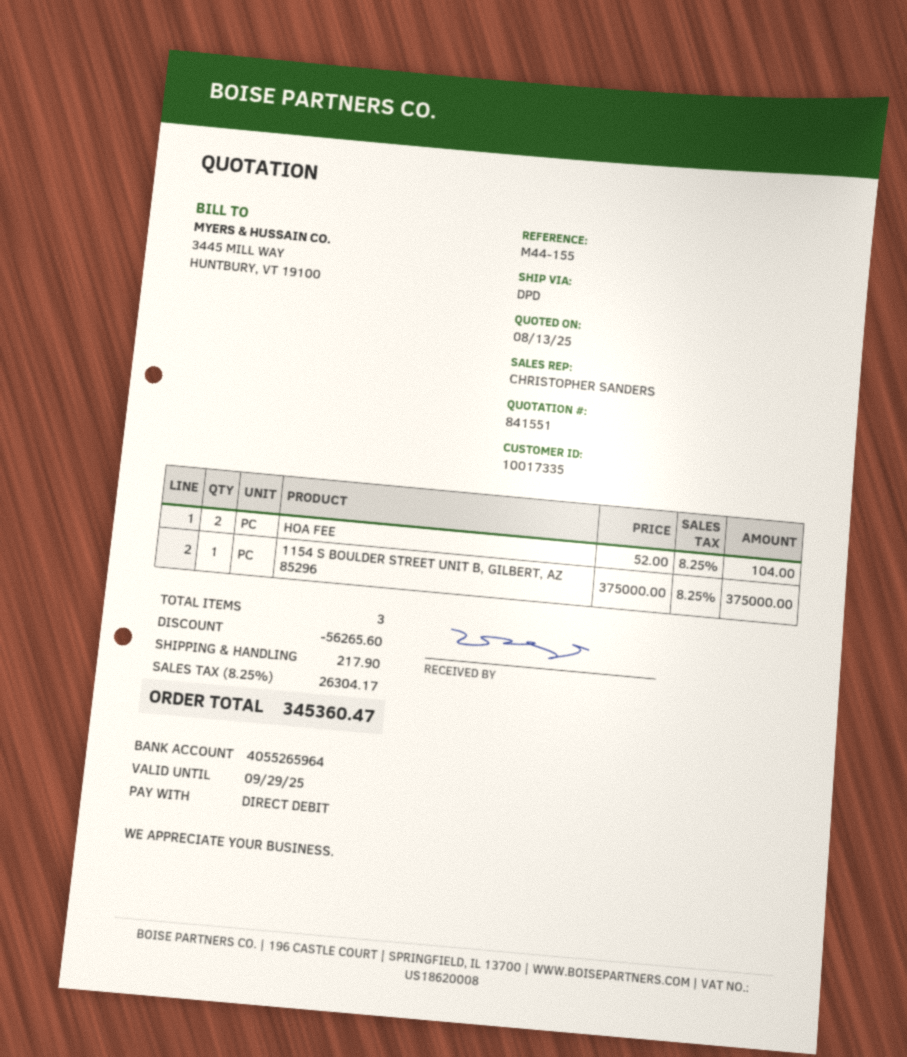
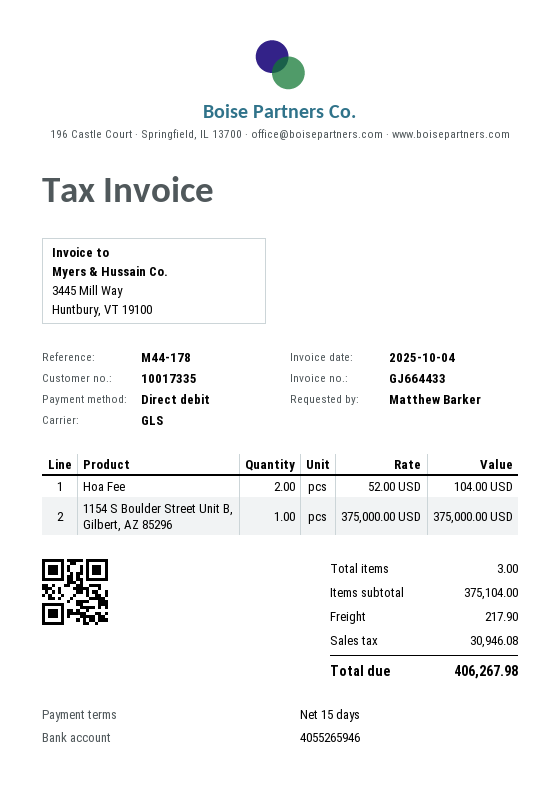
reference: M44-155 -> M44-178
bank account: 4055265964 -> 4055265946
shipping method: DPD -> GLS
discount: 56265.60 -> none
tax: 26304.17 -> 30946.08
total: 345360.47 -> 406267.98

